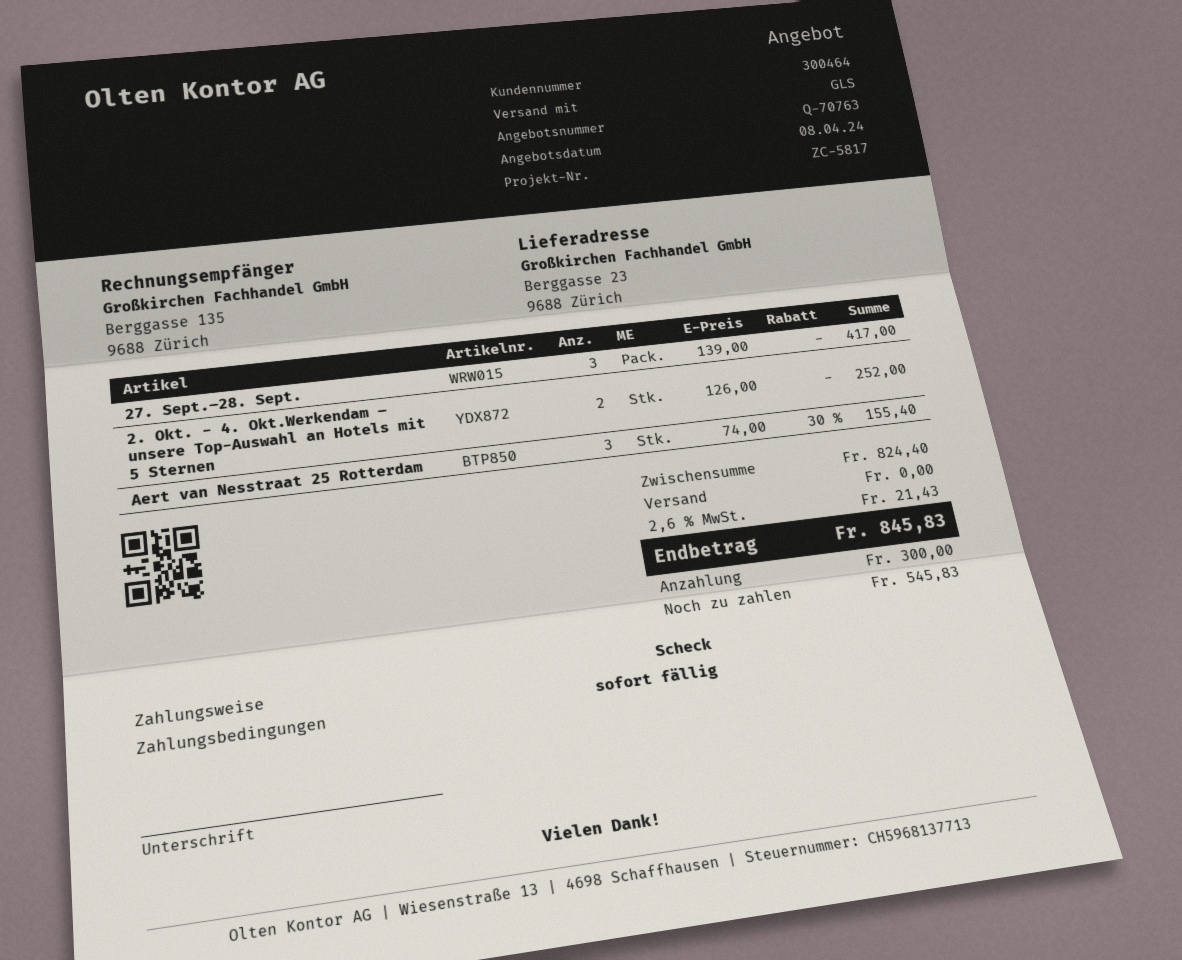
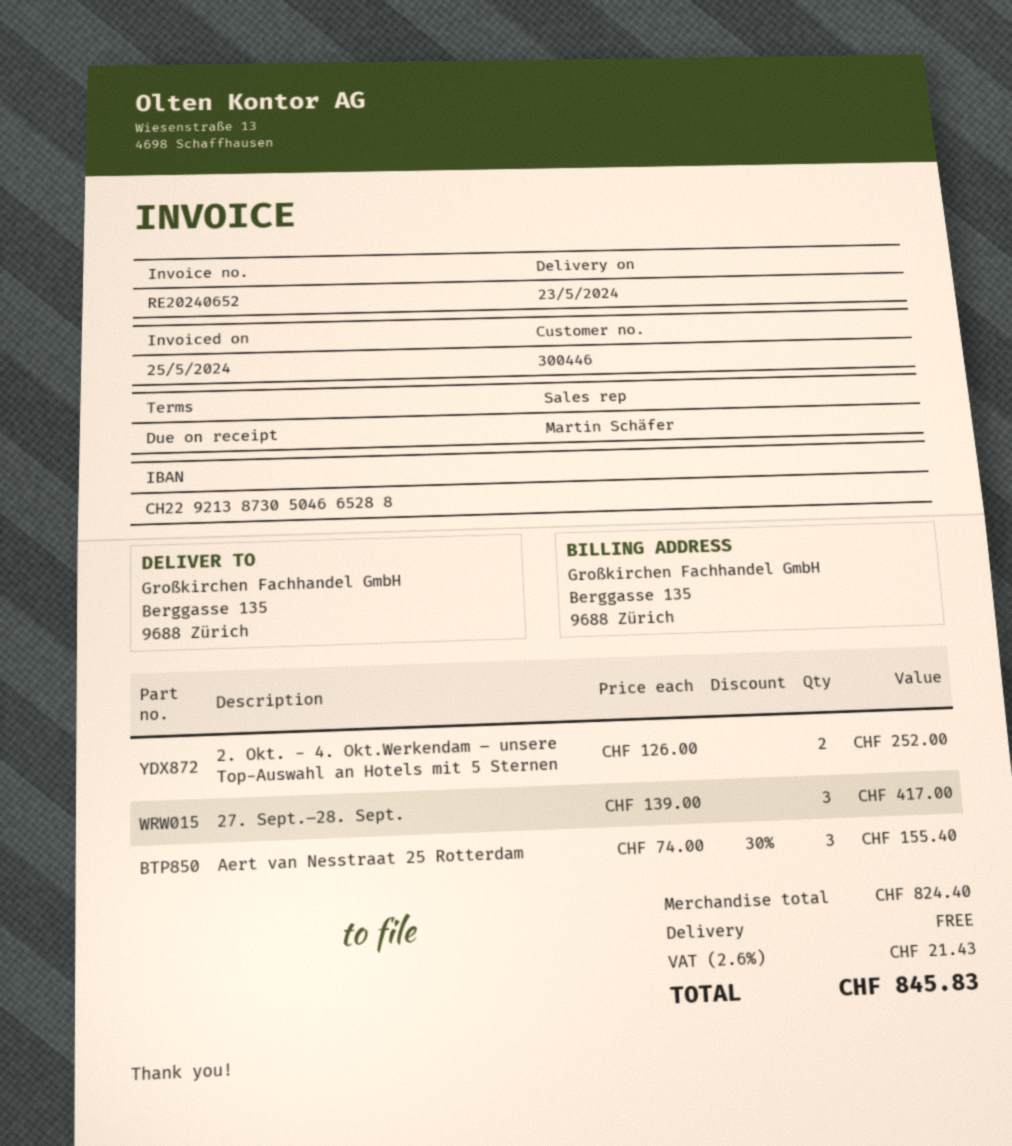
customer number: 300464 -> 300446
ship to: Berggasse 23, 9688 Zürich -> Berggasse 135, 9688 Zürich

